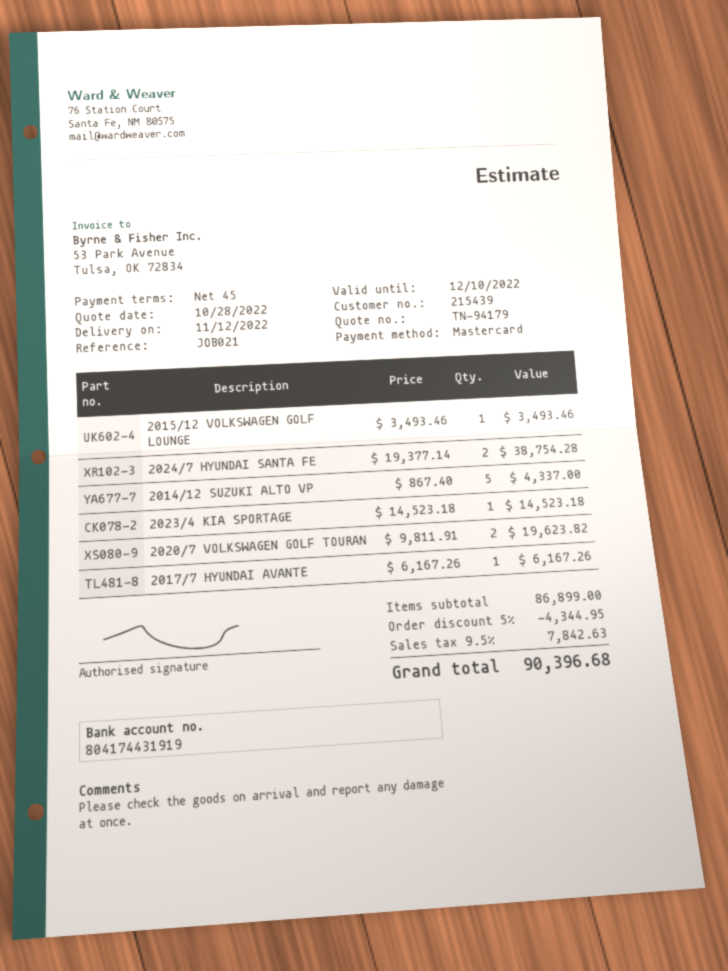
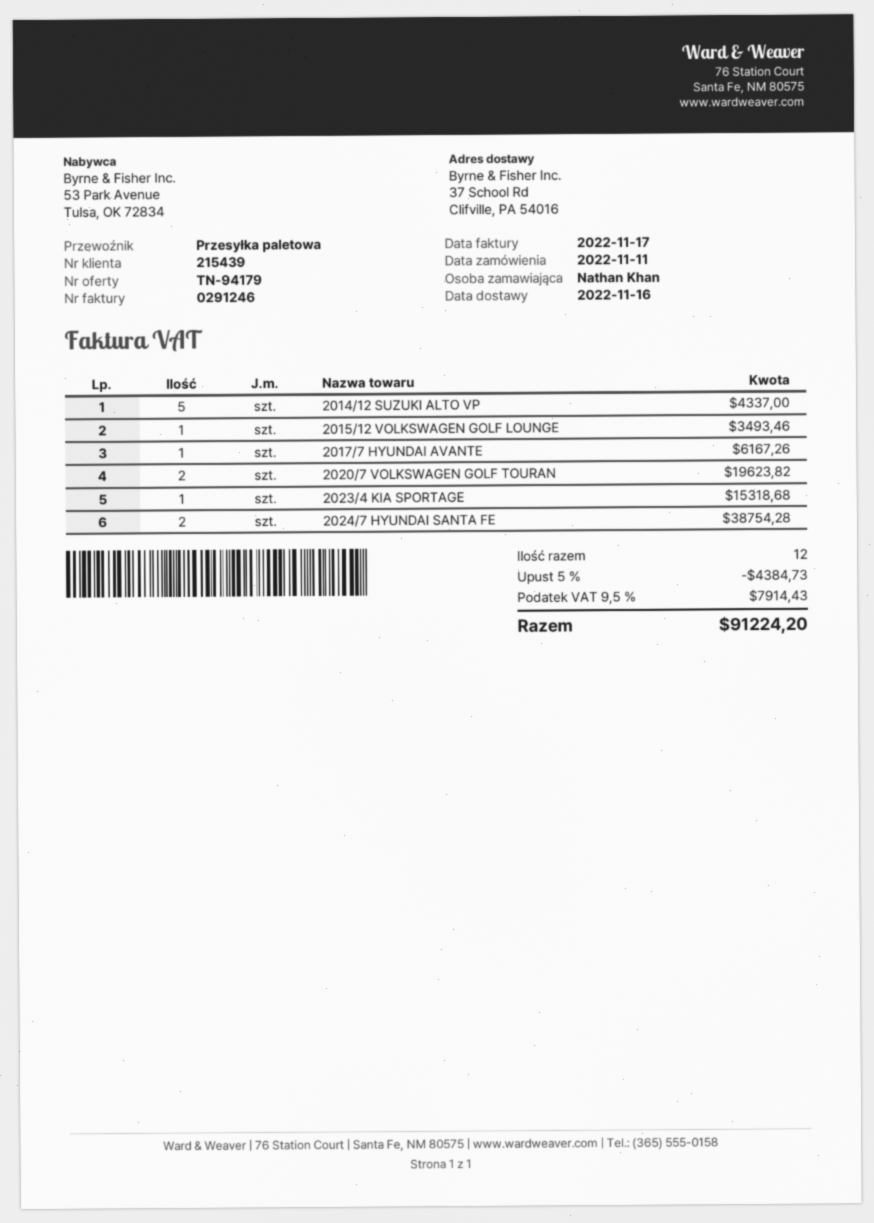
delivery date: 2022-11-12 -> 2022-11-16
2023/4 KIA SPORTAGE: 1 for 14523.18 -> 1 for 15318.68
discount: 5% = 4344.95 -> 5% = 4384.73
tax: 9.5% = 7842.63 -> 9.5% = 7914.43
total: 90396.68 -> 91224.20

